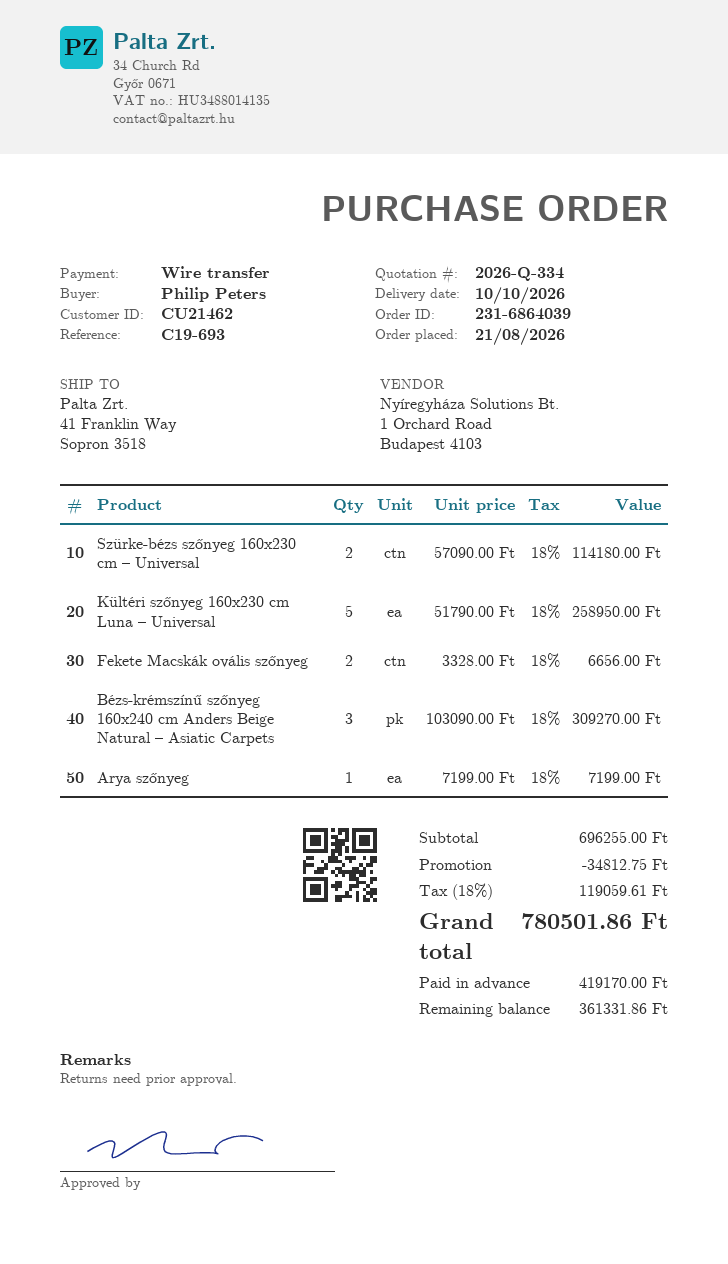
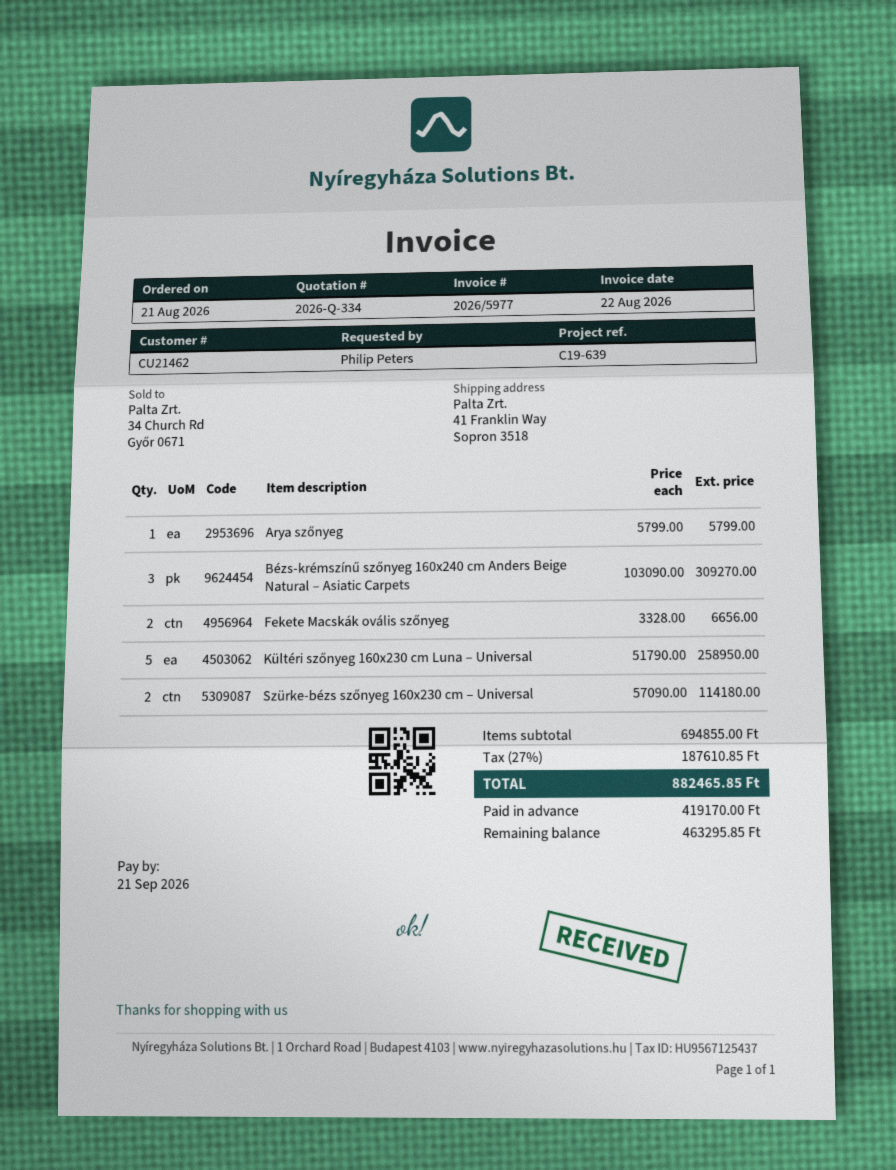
reference: C19-693 -> C19-639
Arya szőnyeg: 1 x 7199.00 = 7199.00 -> 1 x 5799.00 = 5799.00
subtotal: 696255.00 -> 694855.00
discount: 34812.75 -> none
tax: 18% = 119059.61 -> 27% = 187610.85
total: 780501.86 -> 882465.85
balance: 361331.86 -> 463295.85

